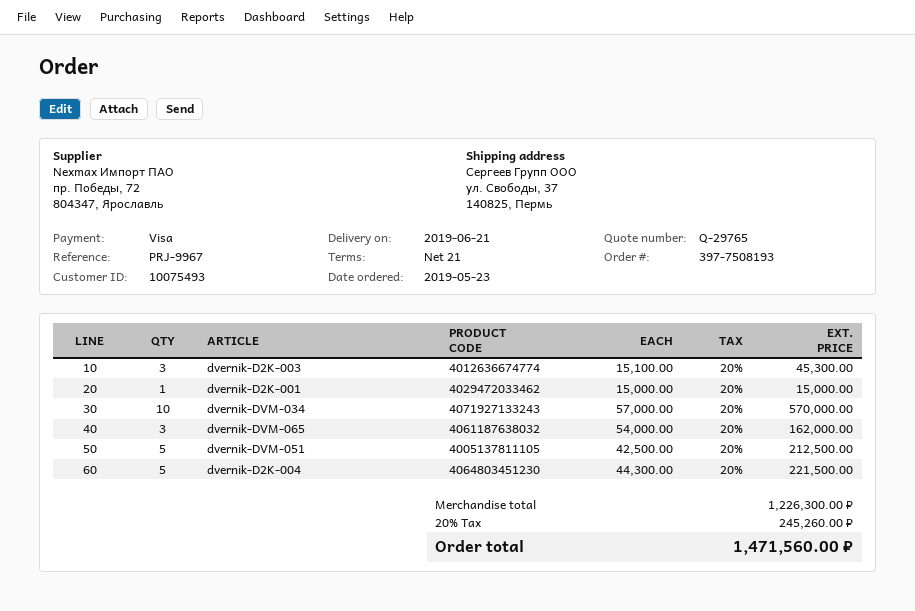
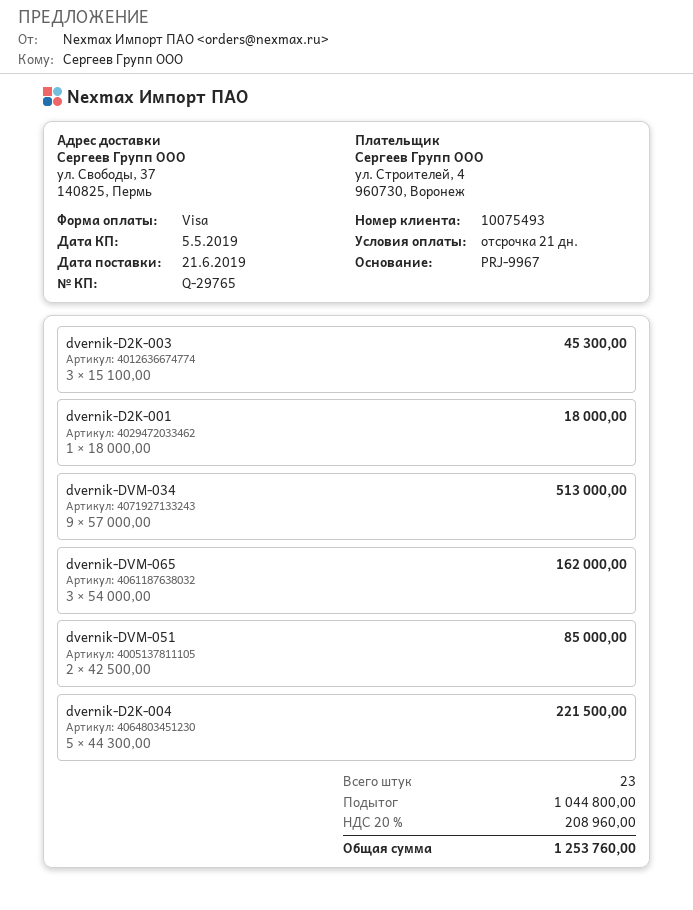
dvernik-D2K-001: 1 x 15000.00 = 15000.00 -> 1 x 18000.00 = 18000.00
dvernik-DVM-034: 10 x 57000.00 = 570000.00 -> 9 x 57000.00 = 513000.00
dvernik-DVM-051: 5 x 42500.00 = 212500.00 -> 2 x 42500.00 = 85000.00
subtotal: 1226300.00 -> 1044800.00
tax: 20% = 245260.00 -> 20% = 208960.00
total: 1471560.00 -> 1253760.00

